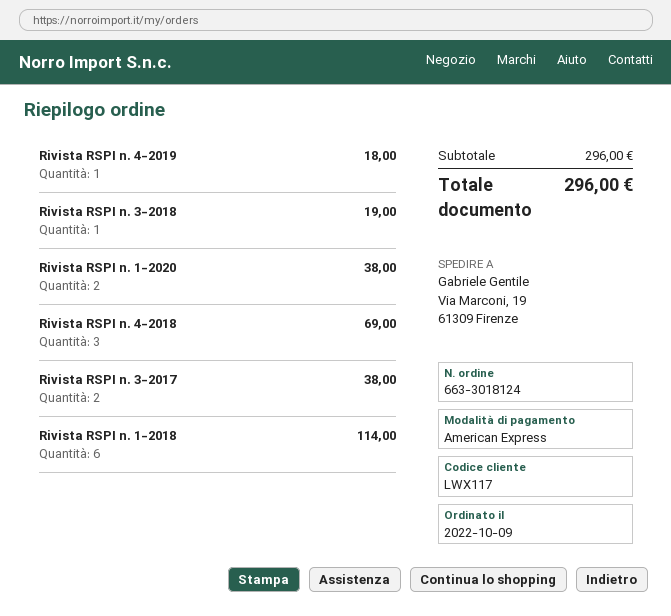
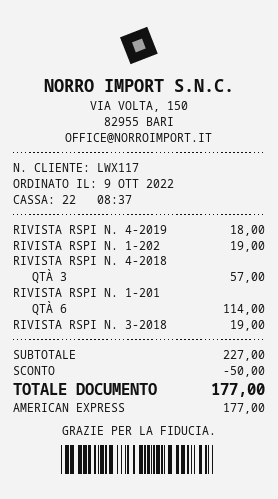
Rivista RSPI n. 1-2020: 2 for 38.00 -> 1 for 19.00
Rivista RSPI n. 4-2018: 3 for 69.00 -> 3 for 57.00
Rivista RSPI n. 3-2017: 2 for 38.00 -> none
subtotal: 296.00 -> 227.00
discount: none -> 50.00
total: 296.00 -> 177.00

